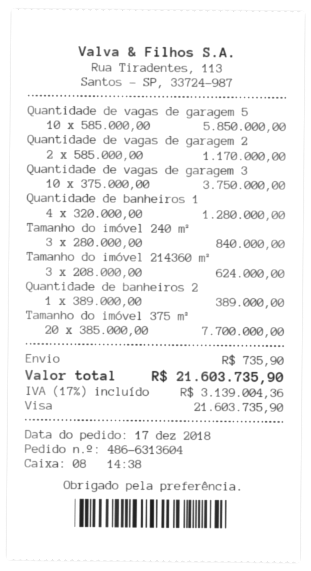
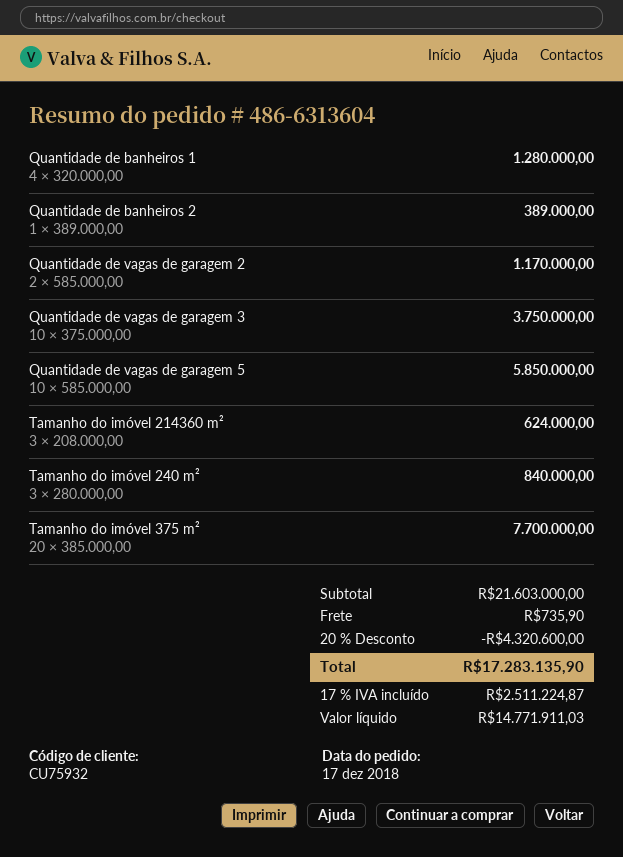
discount: none -> 20% = 4320600.00
tax: 17% = 3139004.36 -> 17% = 2511224.87
total: 21603735.90 -> 17283135.90

